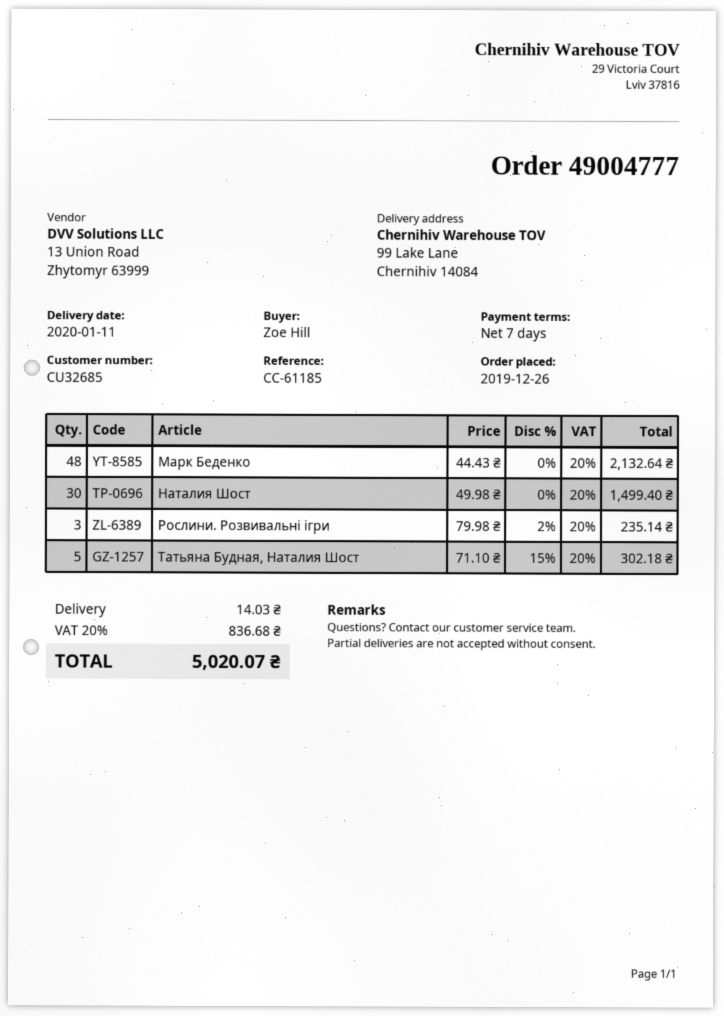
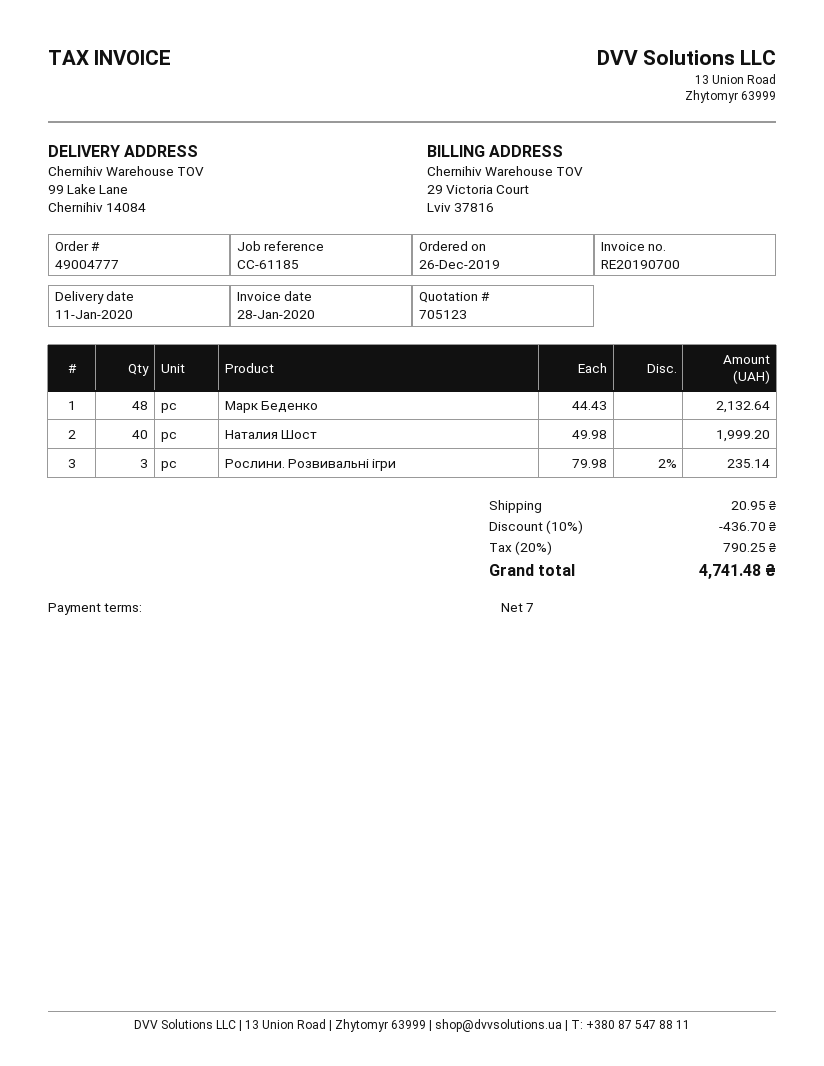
Наталия Шост: 30 x 49.98 = 1499.40 -> 40 x 49.98 = 1999.20
Татьяна Будная, Наталия Шост: 5 x 71.10 - 15% = 302.18 -> none
discount: none -> 10% = 436.70
shipping: 14.03 -> 20.95
tax: 20% = 836.68 -> 20% = 790.25
total: 5020.07 -> 4741.48

